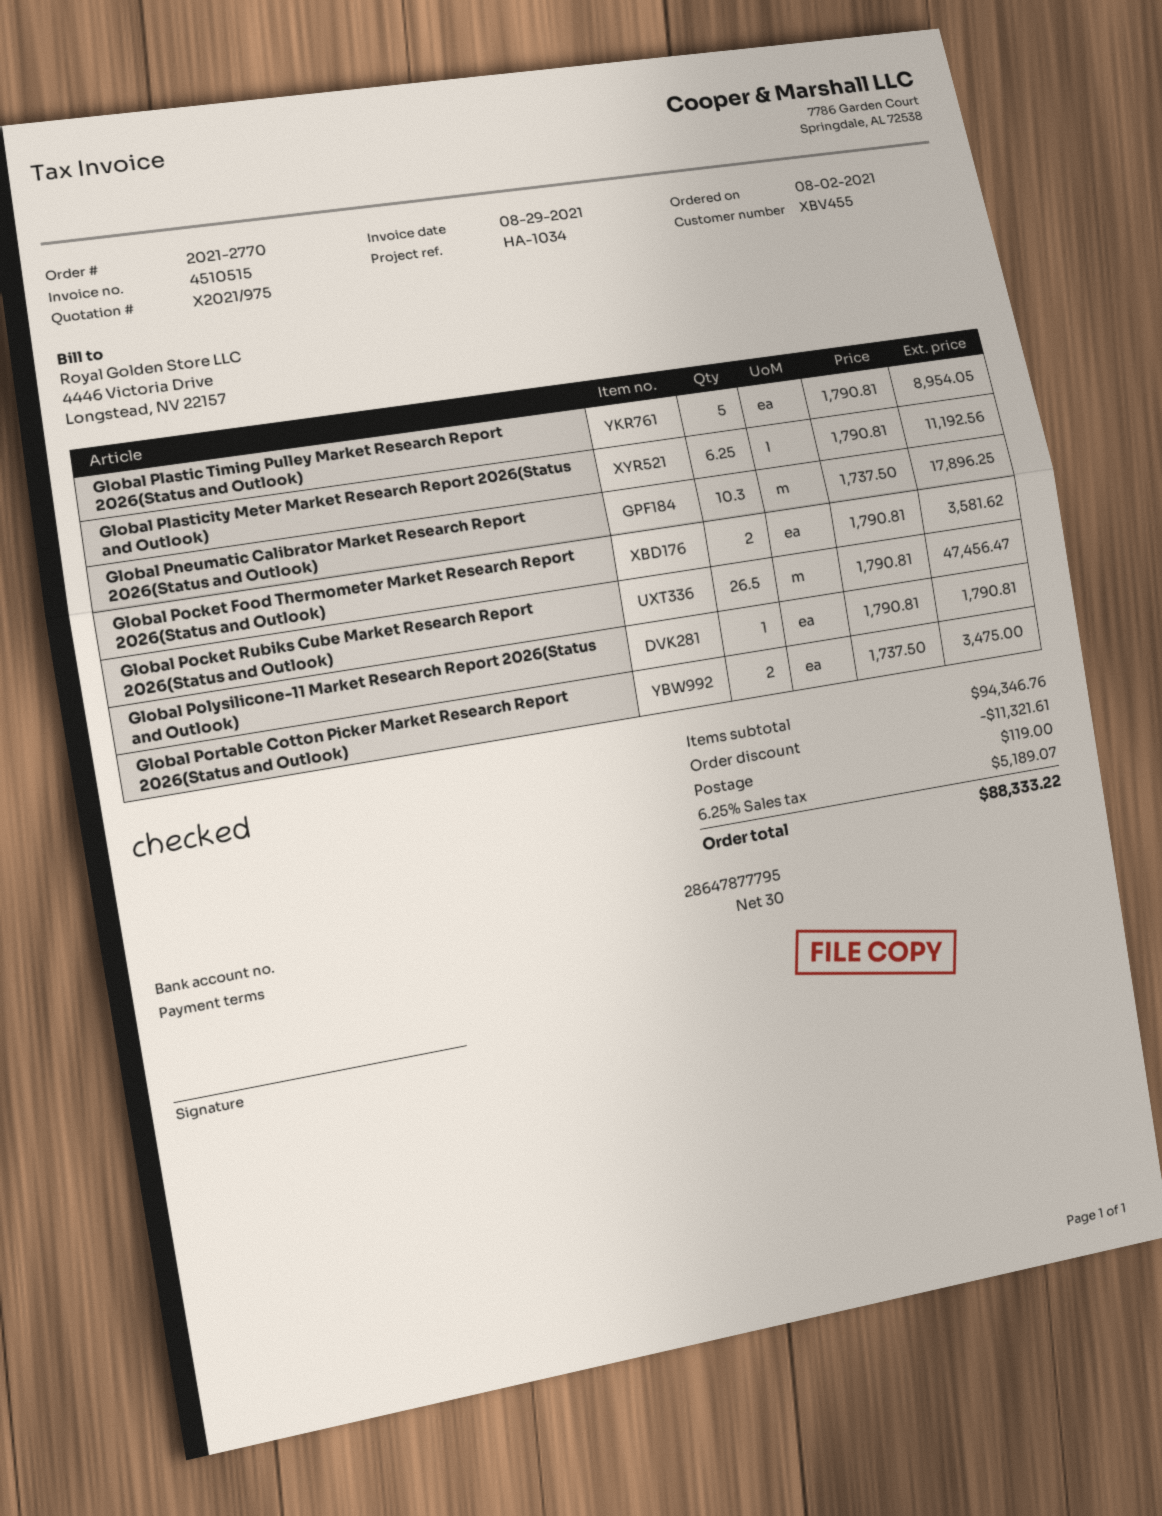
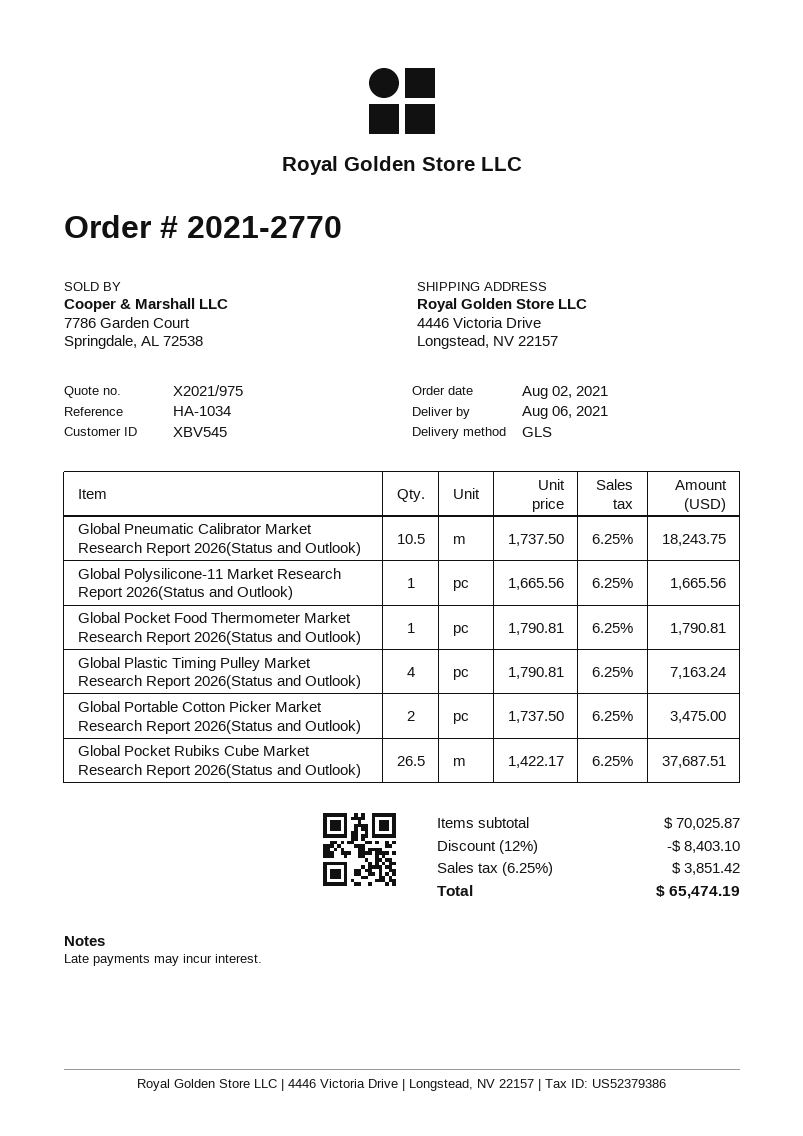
customer number: XBV455 -> XBV545
Global Plastic Timing Pulley Market Research Report 2026(Status and Outlook): 5 x 1790.81 = 8954.05 -> 4 x 1790.81 = 7163.24
Global Plasticity Meter Market Research Report 2026(Status and Outlook): 6.25 x 1790.81 = 11192.56 -> none
Global Pneumatic Calibrator Market Research Report 2026(Status and Outlook): 10.3 x 1737.50 = 17896.25 -> 10.5 x 1737.50 = 18243.75
Global Pocket Food Thermometer Market Research Report 2026(Status and Outlook): 2 x 1790.81 = 3581.62 -> 1 x 1790.81 = 1790.81
Global Pocket Rubiks Cube Market Research Report 2026(Status and Outlook): 26.5 x 1790.81 = 47456.47 -> 26.5 x 1422.17 = 37687.51
Global Polysilicone-11 Market Research Report 2026(Status and Outlook): 1 x 1790.81 = 1790.81 -> 1 x 1665.56 = 1665.56
subtotal: 94346.76 -> 70025.87
discount: 11321.61 -> 8403.10
shipping: 119.00 -> none
tax: 6.25% = 5189.07 -> 6.25% = 3851.42
total: 88333.22 -> 65474.19

